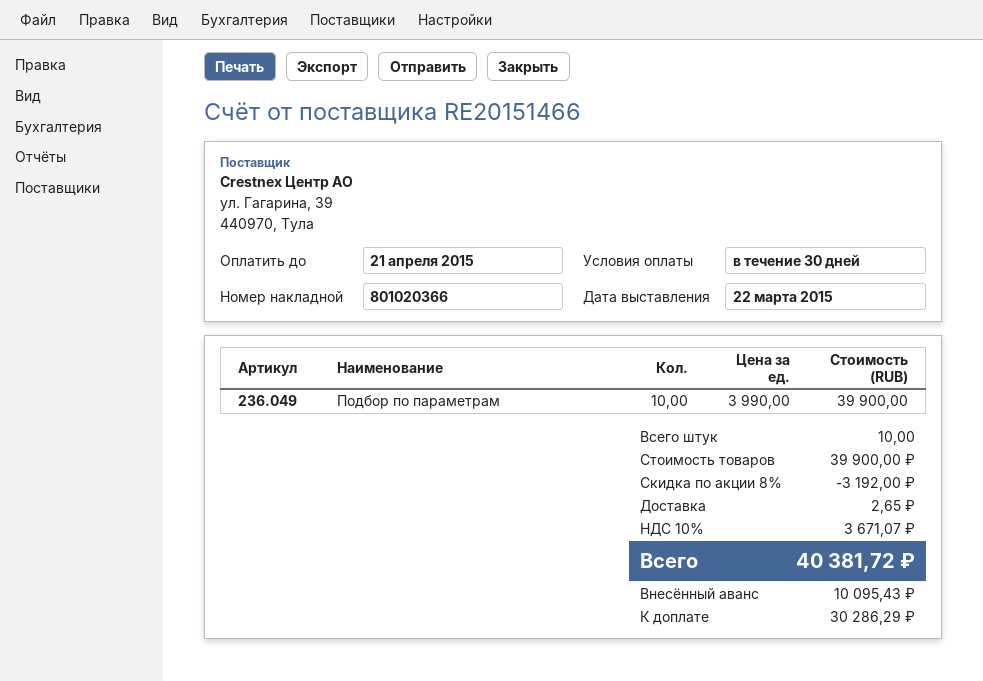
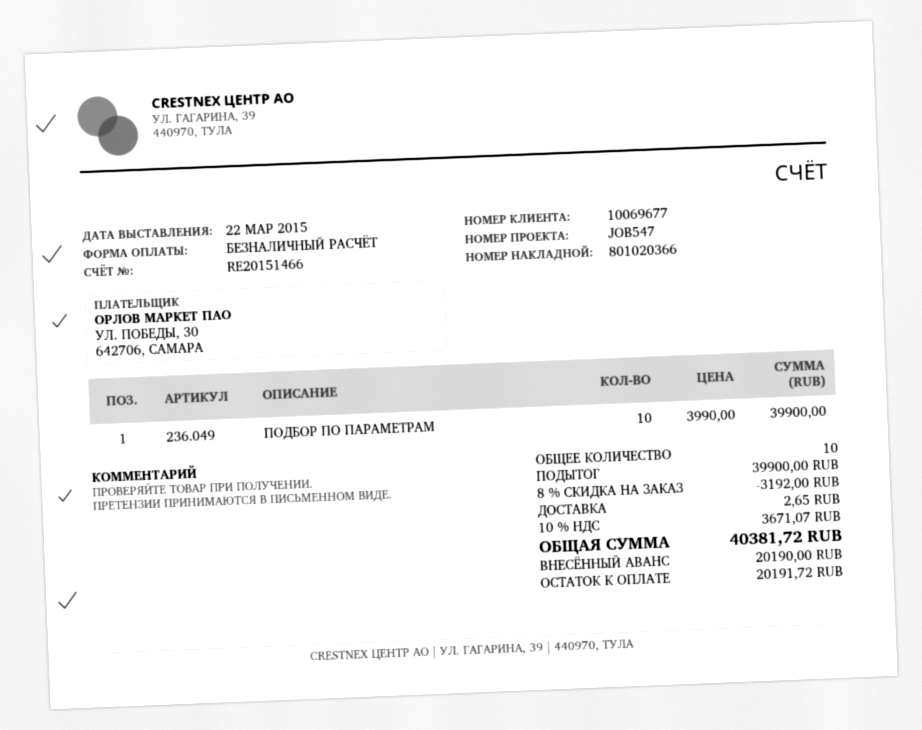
deposit: 10095.43 -> 20190.00
balance: 30286.29 -> 20191.72

